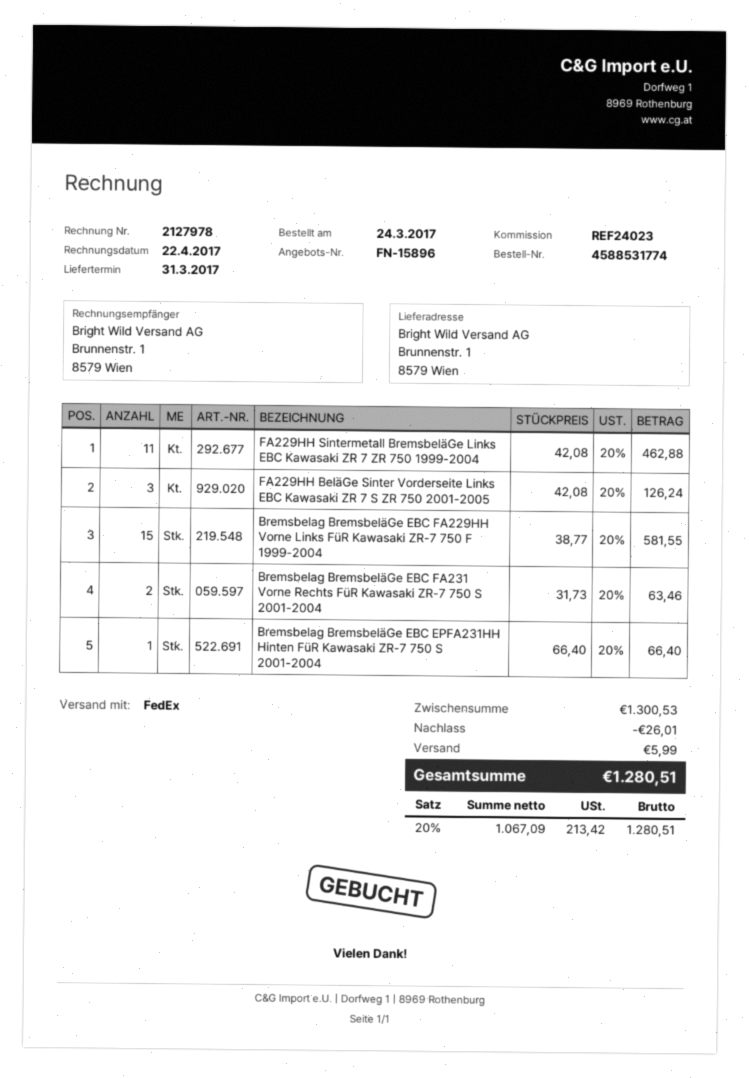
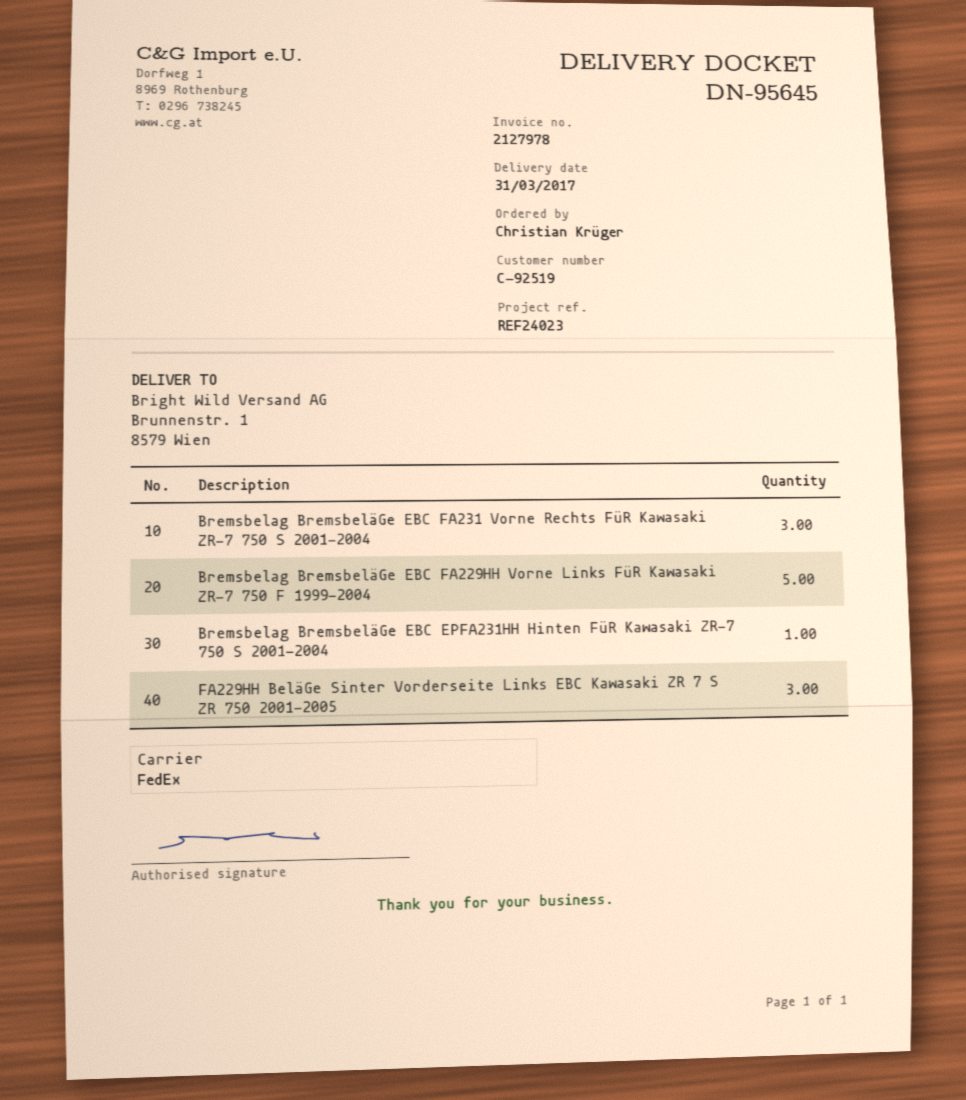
FA229HH Sintermetall BremsbeläGe Links EBC Kawasaki ZR 7 ZR 750 1999-2004: 11 -> none
Bremsbelag BremsbeläGe EBC FA229HH Vorne Links FüR Kawasaki ZR-7 750 F 1999-2004: 15 -> 5
Bremsbelag BremsbeläGe EBC FA231 Vorne Rechts FüR Kawasaki ZR-7 750 S 2001-2004: 2 -> 3

